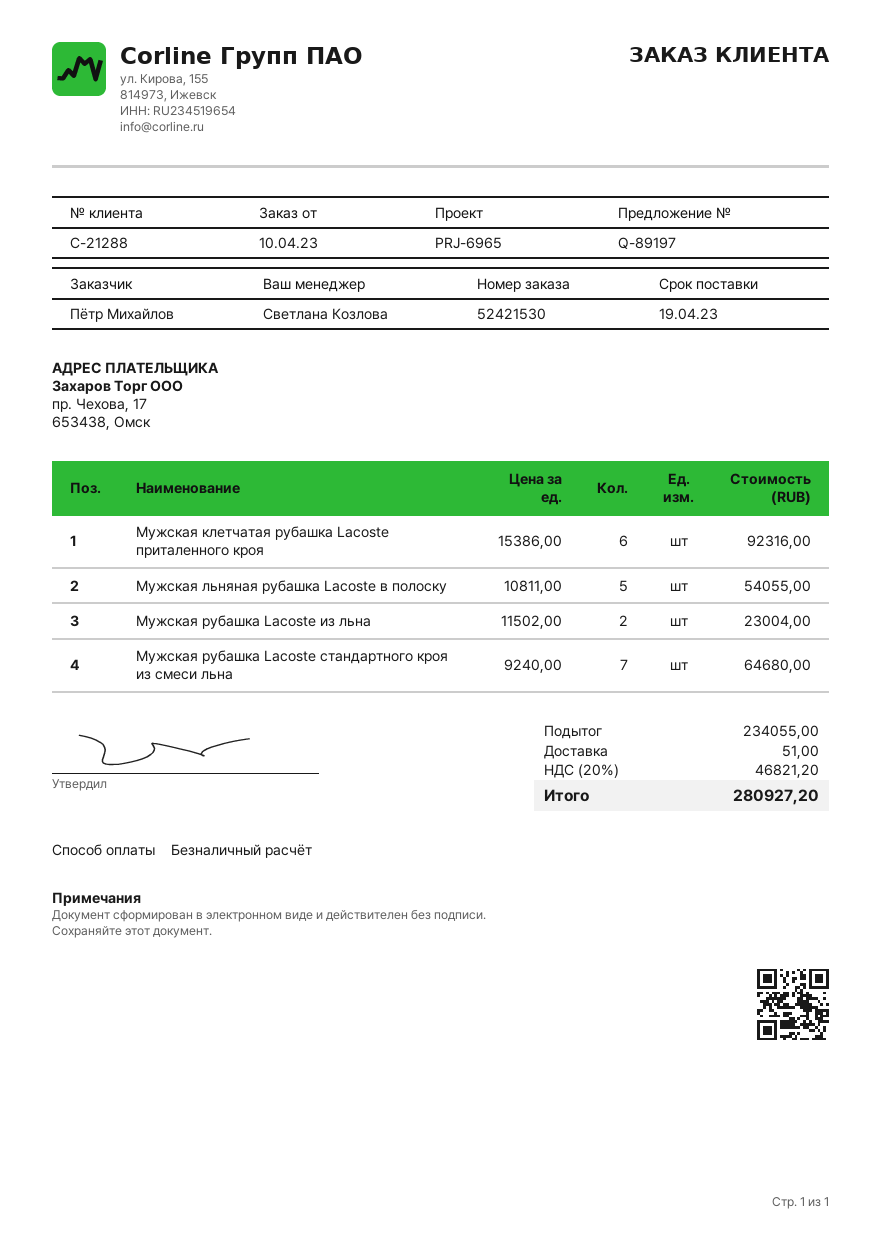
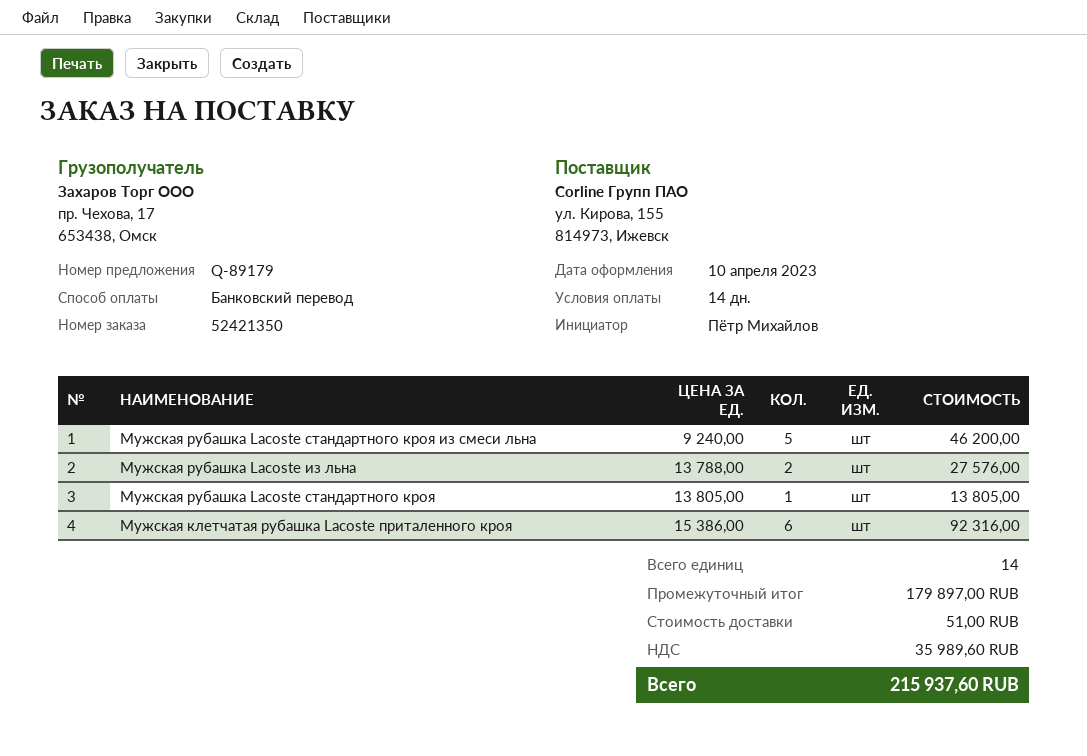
quote number: Q-89197 -> Q-89179
order number: 52421530 -> 52421350
Мужская льняная рубашка Lacoste в полоску: 5 x 10811.00 = 54055.00 -> none
Мужская рубашка Lacoste из льна: 2 x 11502.00 = 23004.00 -> 2 x 13788.00 = 27576.00
Мужская рубашка Lacoste стандартного кроя из смеси льна: 7 x 9240.00 = 64680.00 -> 5 x 9240.00 = 46200.00
Мужская рубашка Lacoste стандартного кроя: none -> 1 x 13805.00 = 13805.00
subtotal: 234055.00 -> 179897.00
tax: 46821.20 -> 35989.60
total: 280927.20 -> 215937.60

